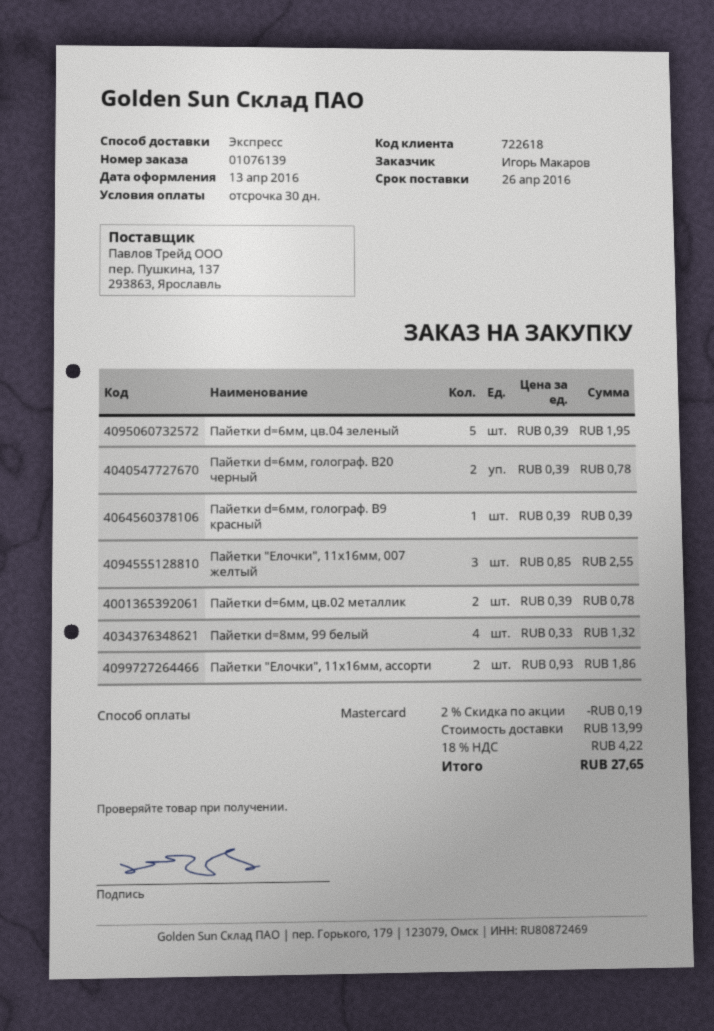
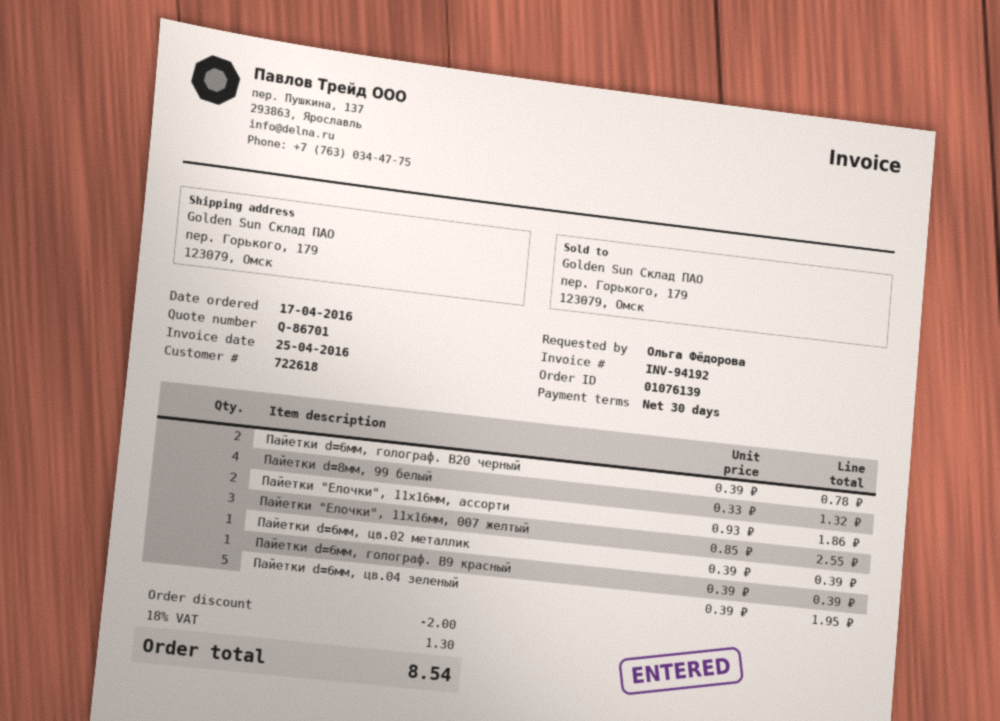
order date: 2016-04-13 -> 2016-04-17
ordered by: Игорь Макаров -> Ольга Фёдорова
Пайетки d=6мм, цв.02 металлик: 2 x 0.39 = 0.78 -> 1 x 0.39 = 0.39
discount: 0.19 -> 2.00
shipping: 13.99 -> none
tax: 18% = 4.22 -> 18% = 1.30
total: 27.65 -> 8.54

